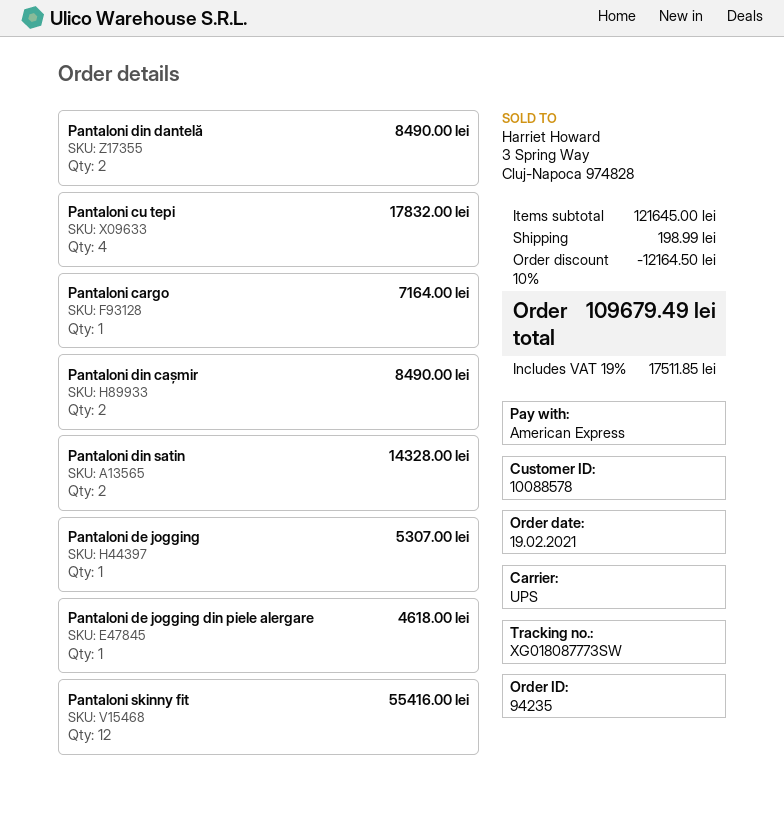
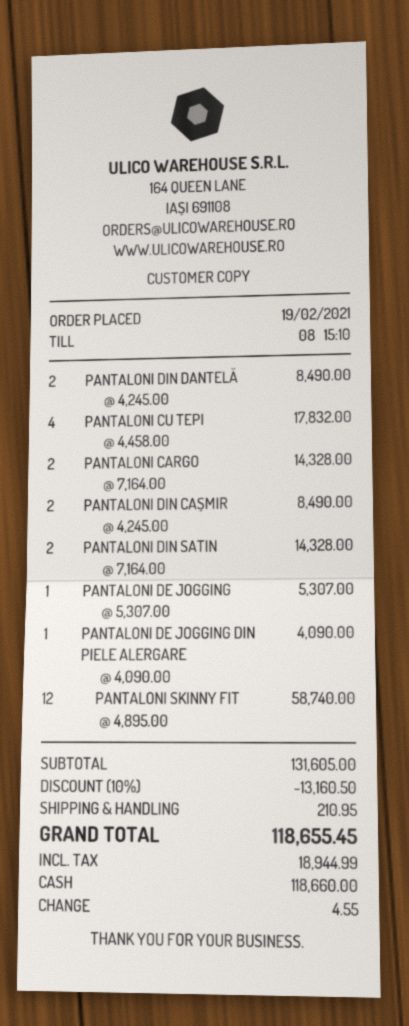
payment method: American Express -> cash
Pantaloni cargo: 1 for 7164.00 -> 2 for 14328.00
Pantaloni de jogging din piele alergare: 1 for 4618.00 -> 1 for 4090.00
Pantaloni skinny fit: 12 for 55416.00 -> 12 for 58740.00
subtotal: 121645.00 -> 131605.00
discount: 10% = 12164.50 -> 10% = 13160.50
shipping: 198.99 -> 210.95
tax: 17511.85 -> 18944.99
total: 109679.49 -> 118655.45

